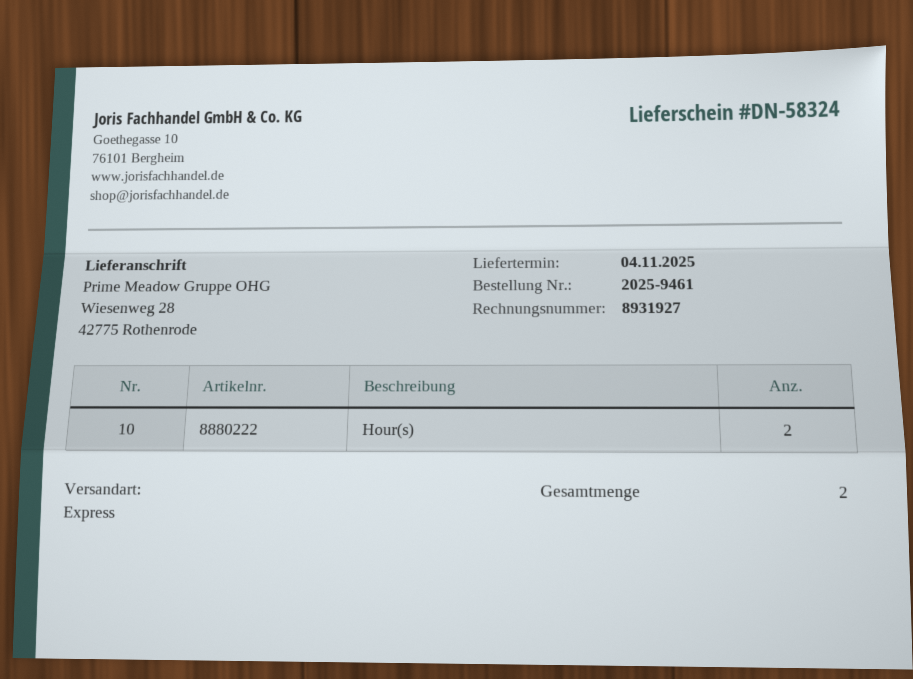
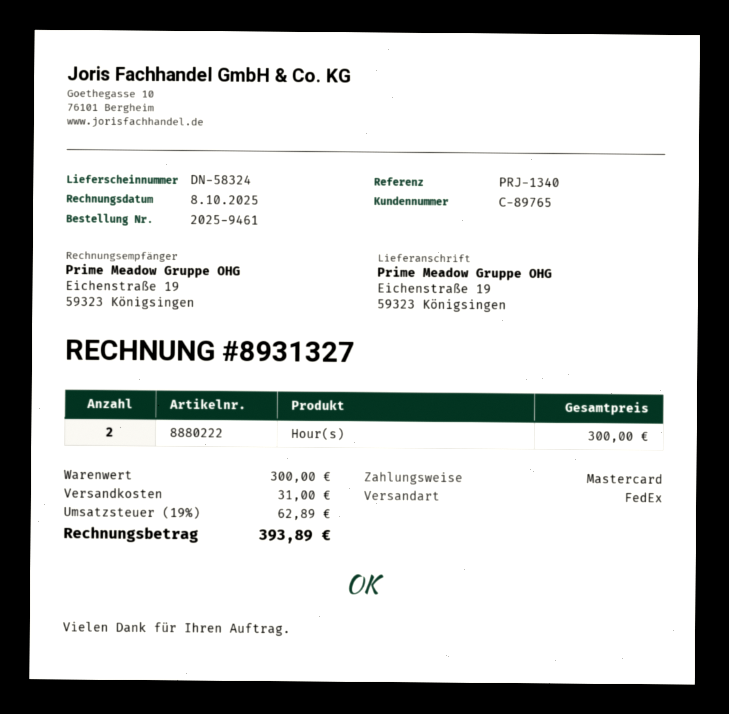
invoice number: 8931927 -> 8931327
shipping method: express -> FedEx
ship to: Wiesenweg 28, 42775 Rothenrode -> Eichenstraße 19, 59323 Königsingen

